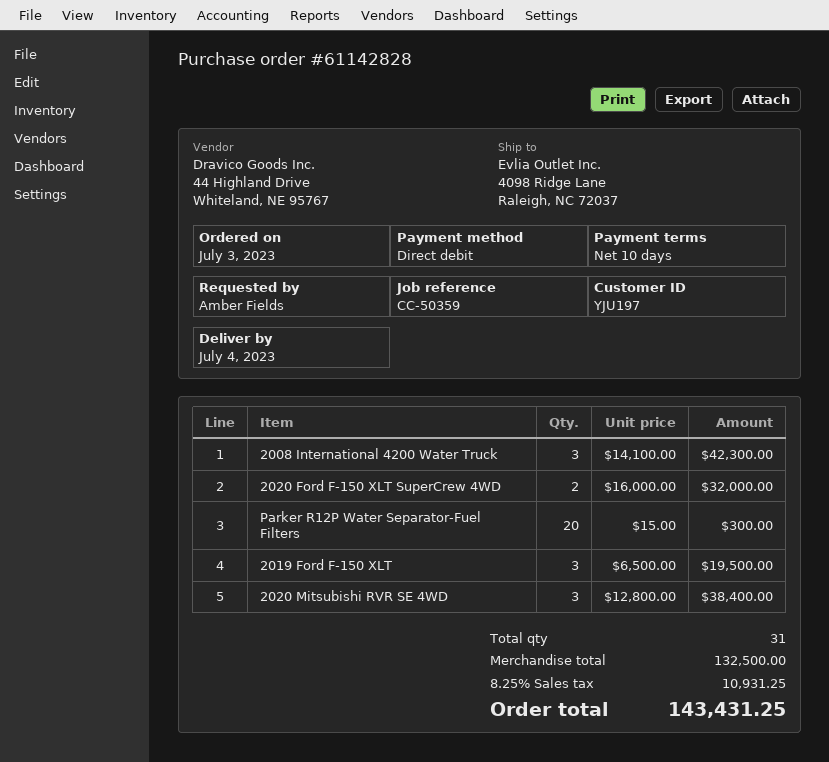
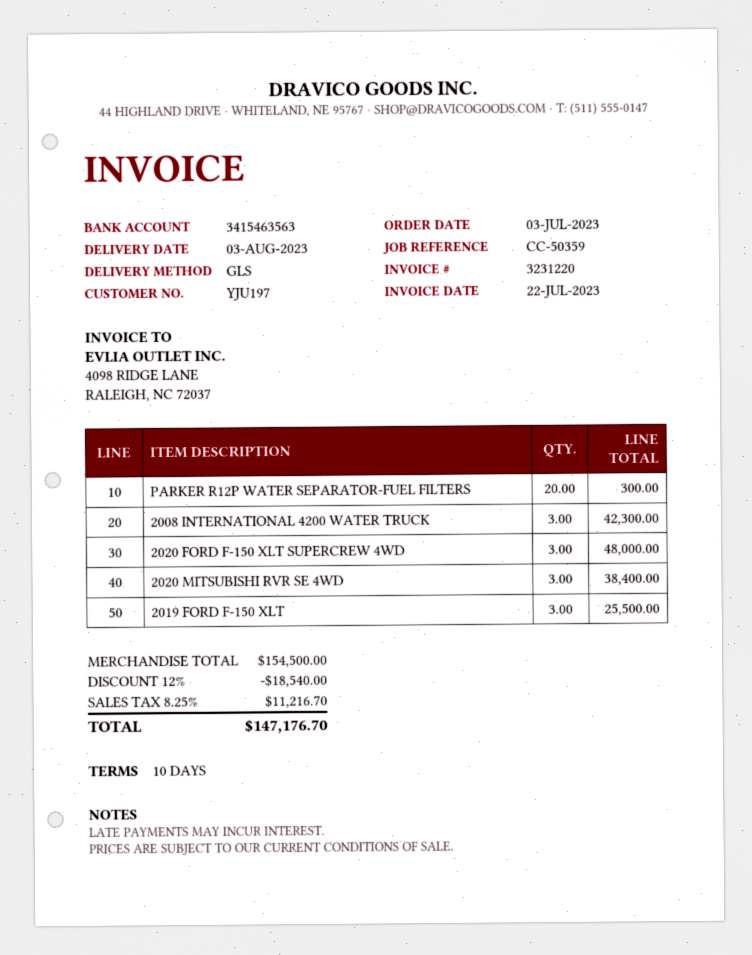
delivery date: 2023-07-04 -> 2023-08-03
2020 Ford F-150 XLT SuperCrew 4WD: 2 for 32000.00 -> 3 for 48000.00
2019 Ford F-150 XLT: 3 for 19500.00 -> 3 for 25500.00
subtotal: 132500.00 -> 154500.00
discount: none -> 12% = 18540.00
tax: 8.25% = 10931.25 -> 8.25% = 11216.70
total: 143431.25 -> 147176.70

